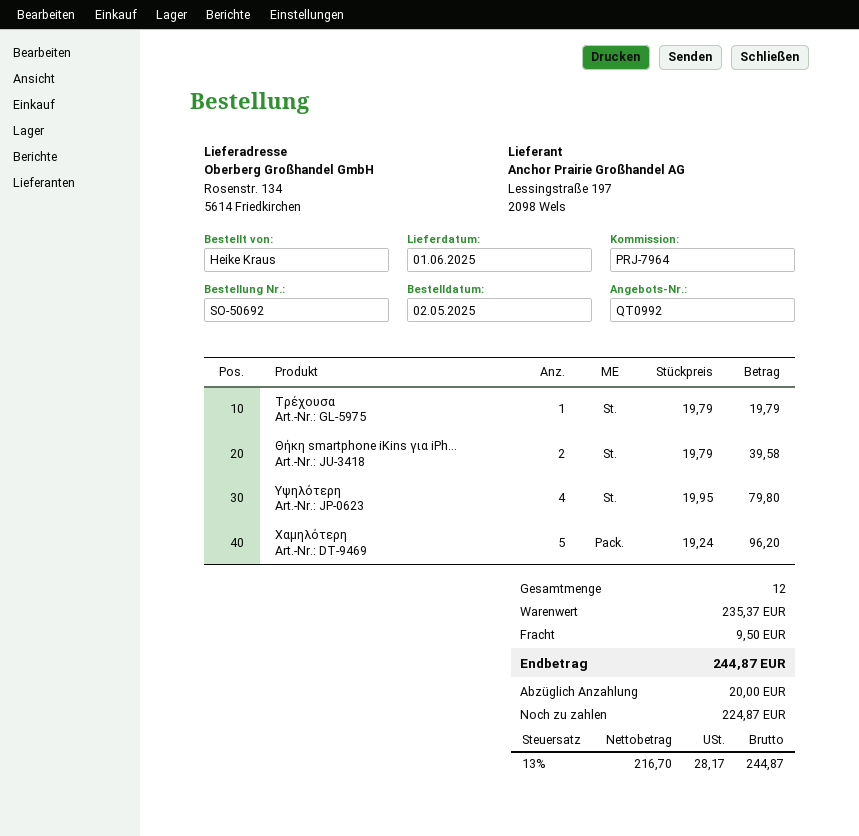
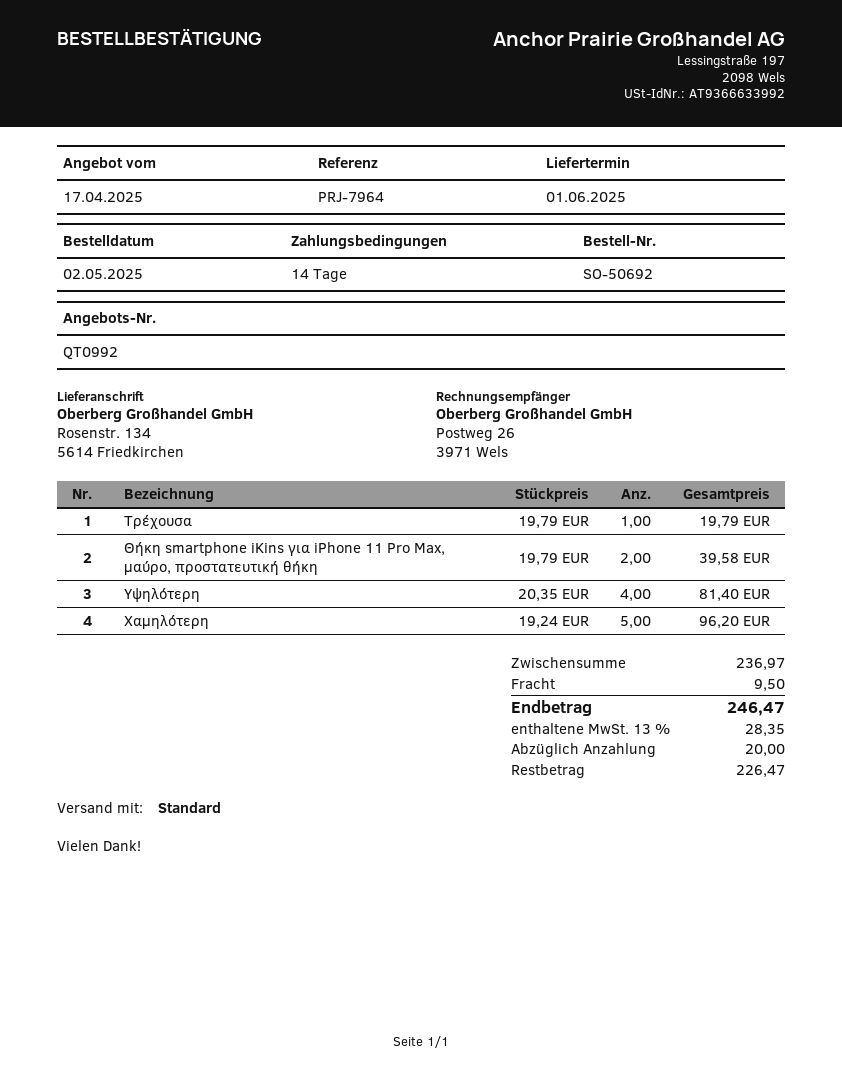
Υψηλότερη: 4 x 19.95 = 79.80 -> 4 x 20.35 = 81.40
subtotal: 235.37 -> 236.97
tax: 13% = 28.17 -> 13% = 28.35
total: 244.87 -> 246.47
balance: 224.87 -> 226.47

